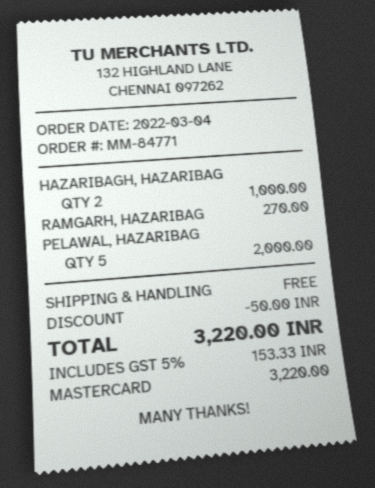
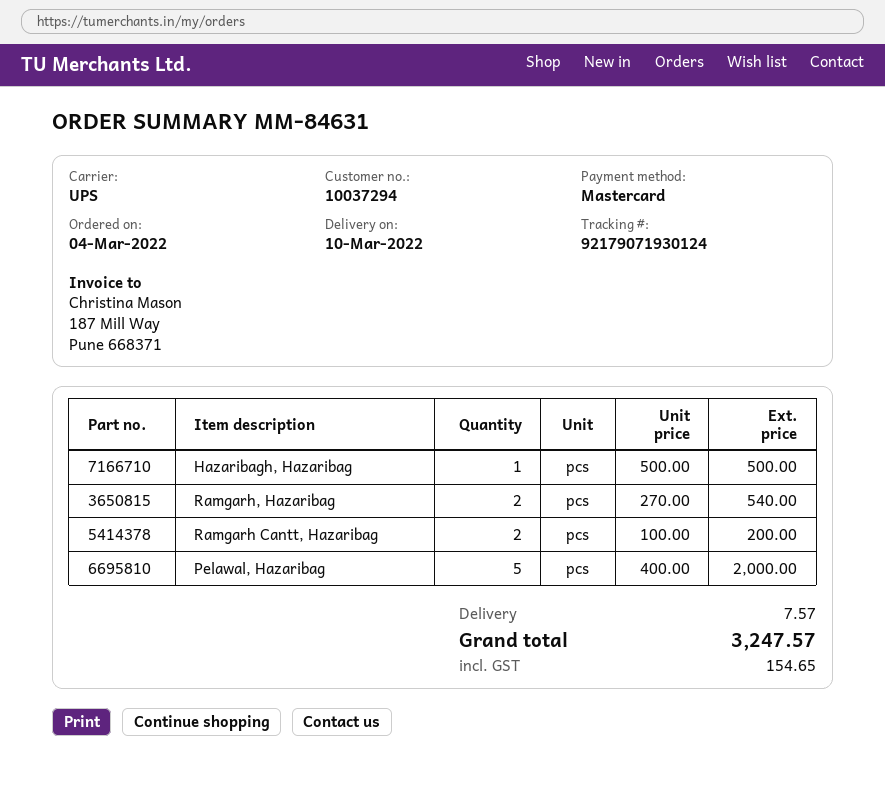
order number: MM-84771 -> MM-84631
HAZARIBAGH, HAZARIBAG: 2 for 1000.00 -> 1 for 500.00
RAMGARH, HAZARIBAG: 1 for 270.00 -> 2 for 540.00
Ramgarh Cantt, Hazaribag: none -> 2 for 200.00
discount: 50.00 -> none
shipping: 0.00 -> 7.57
tax: 153.33 -> 154.65
total: 3220.00 -> 3247.57

